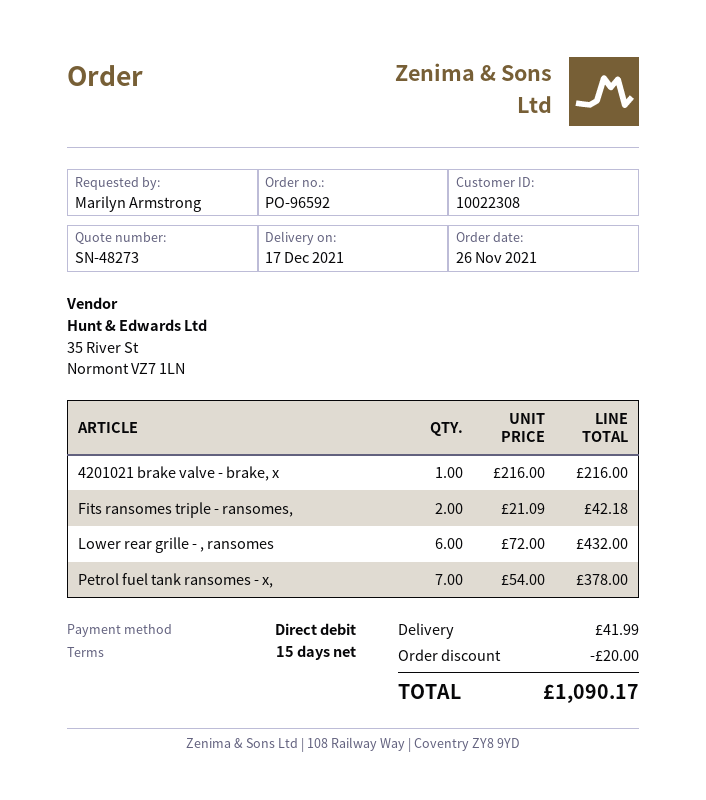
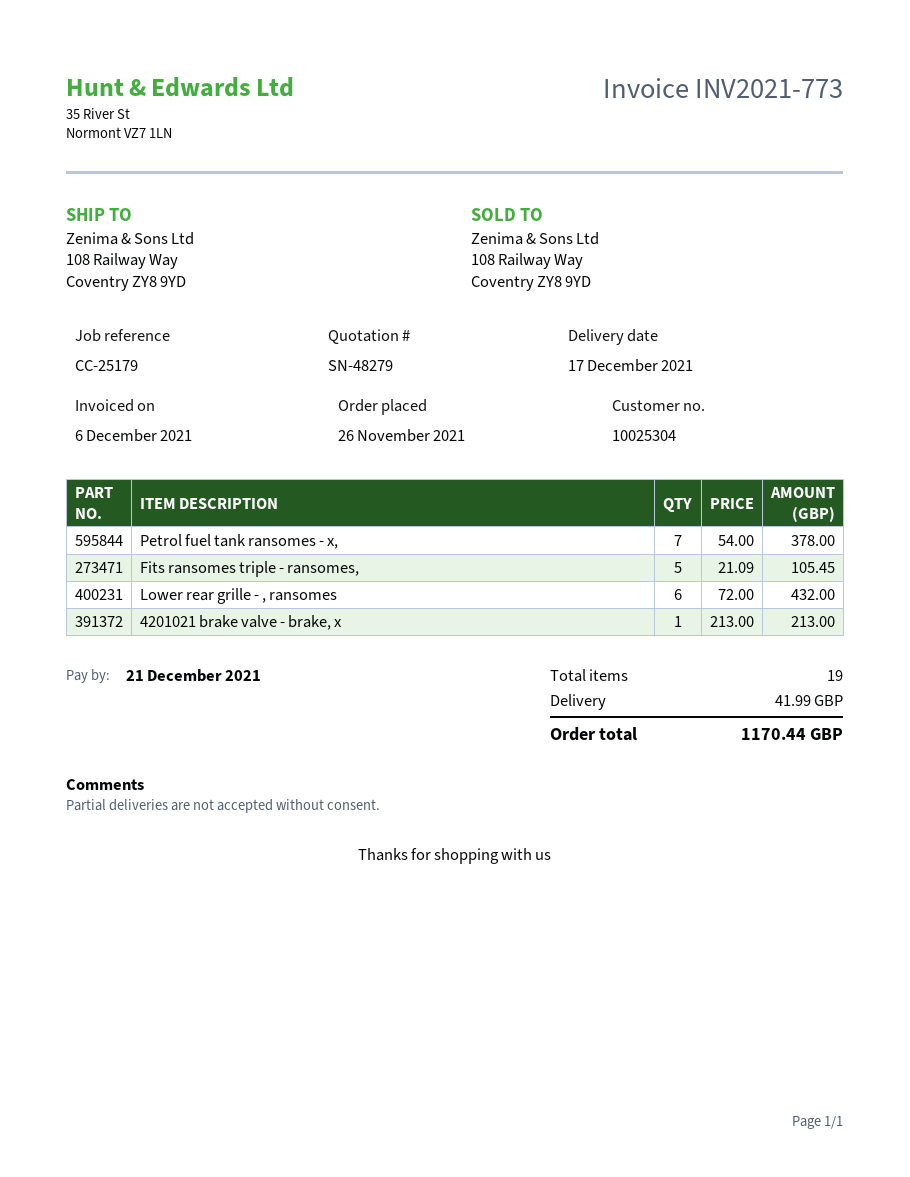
quote number: SN-48273 -> SN-48279
customer number: 10022308 -> 10025304
4201021 brake valve - brake, x: 1 x 216.00 = 216.00 -> 1 x 213.00 = 213.00
Fits ransomes triple - ransomes,: 2 x 21.09 = 42.18 -> 5 x 21.09 = 105.45
discount: 20.00 -> none
total: 1090.17 -> 1170.44

